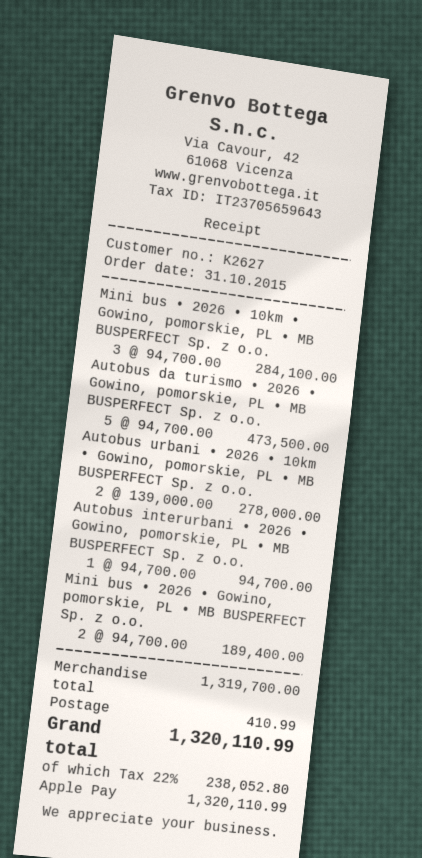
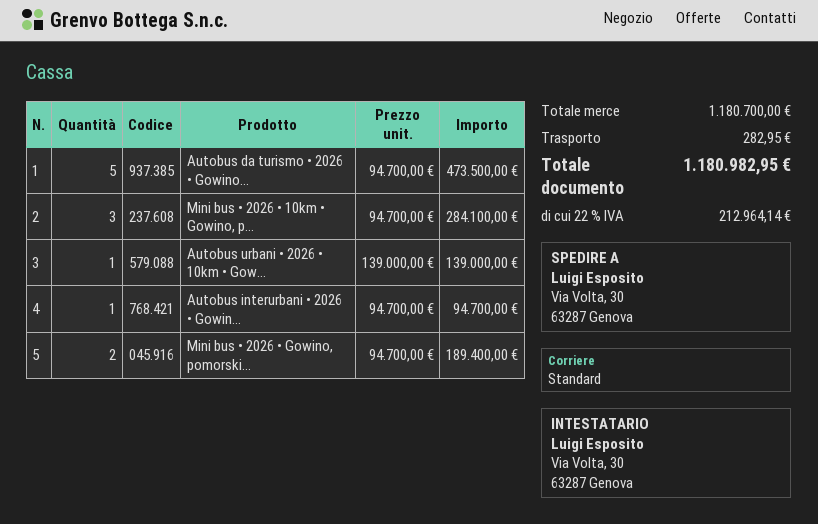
Autobus urbani • 2026 • 10km • Gowino, pomorskie, PL • MB BUSPERFECT Sp. z o.o.: 2 x 139000.00 = 278000.00 -> 1 x 139000.00 = 139000.00
subtotal: 1319700.00 -> 1180700.00
shipping: 410.99 -> 282.95
tax: 22% = 238052.80 -> 22% = 212964.14
total: 1320110.99 -> 1180982.95

